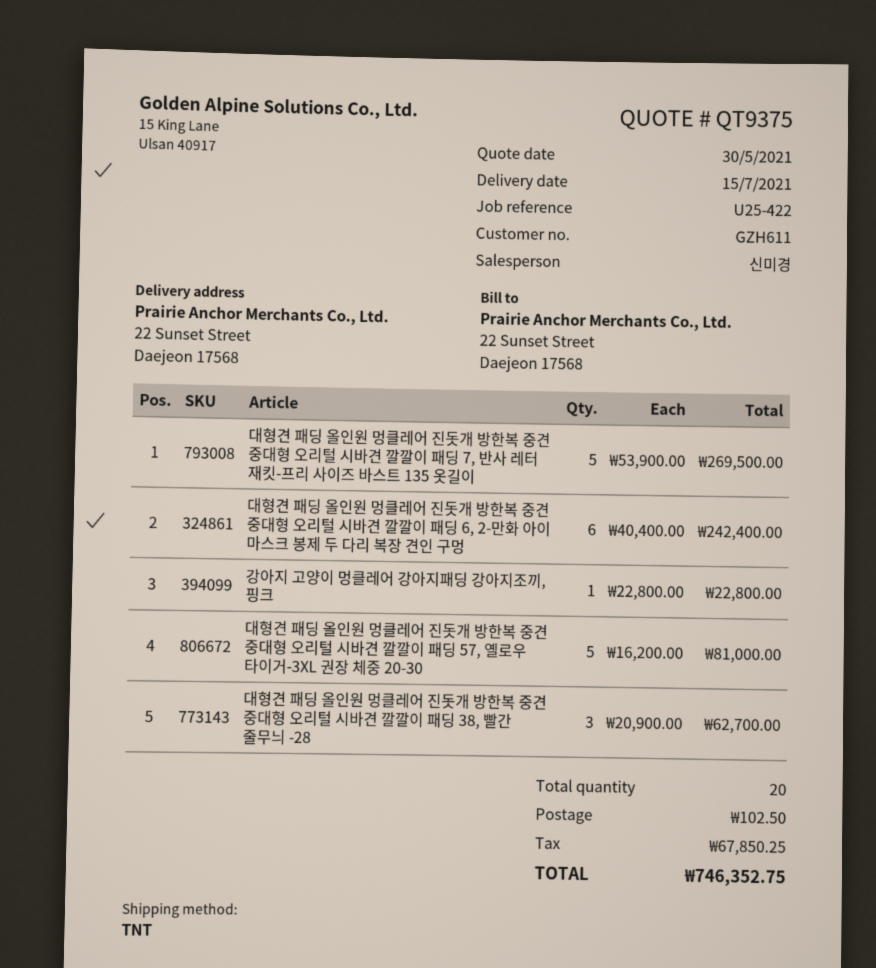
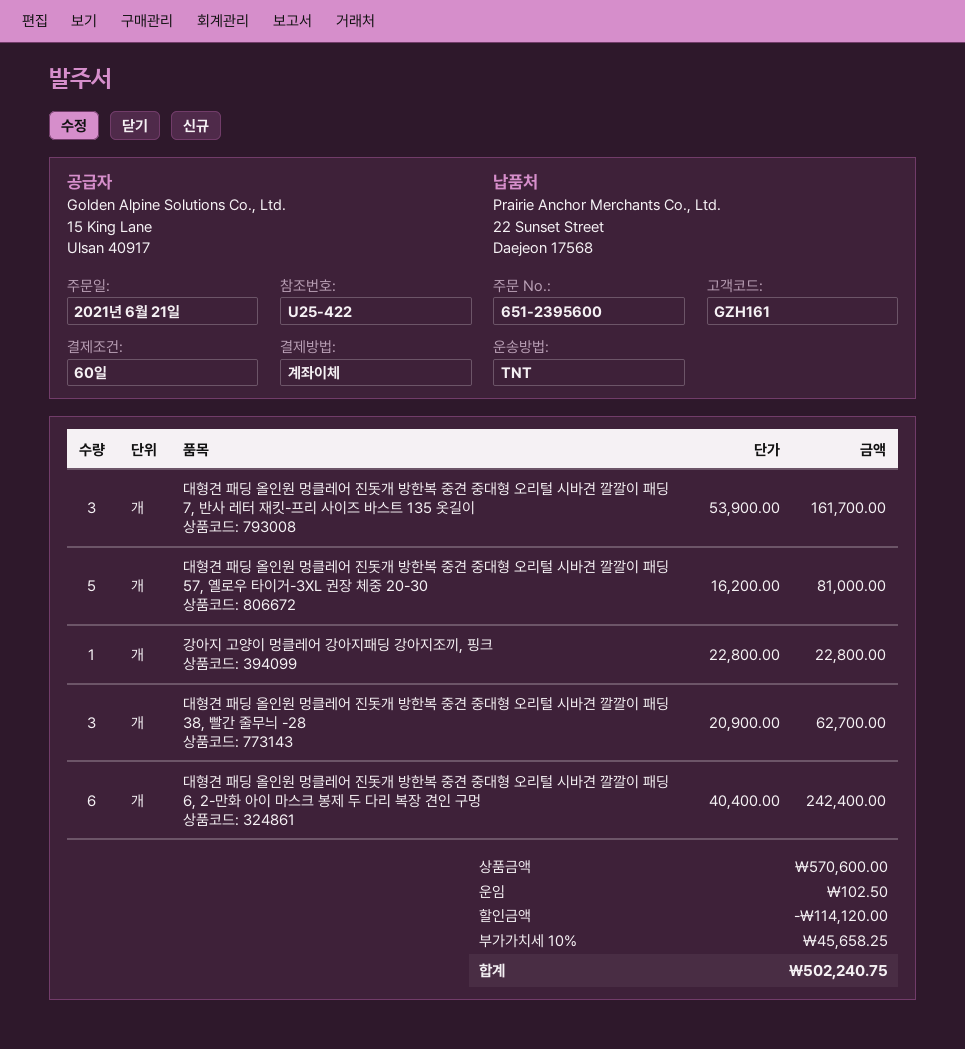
customer number: GZH611 -> GZH161
대형견 패딩 올인원 멍클레어 진돗개 방한복 중견 중대형 오리털 시바견 깔깔이 패딩 7, 반사 레터 재킷-프리 사이즈 바스트 135 옷길이: 5 x 53900.00 = 269500.00 -> 3 x 53900.00 = 161700.00
discount: none -> 114120.00
tax: 67850.25 -> 45658.25
total: 746352.75 -> 502240.75

